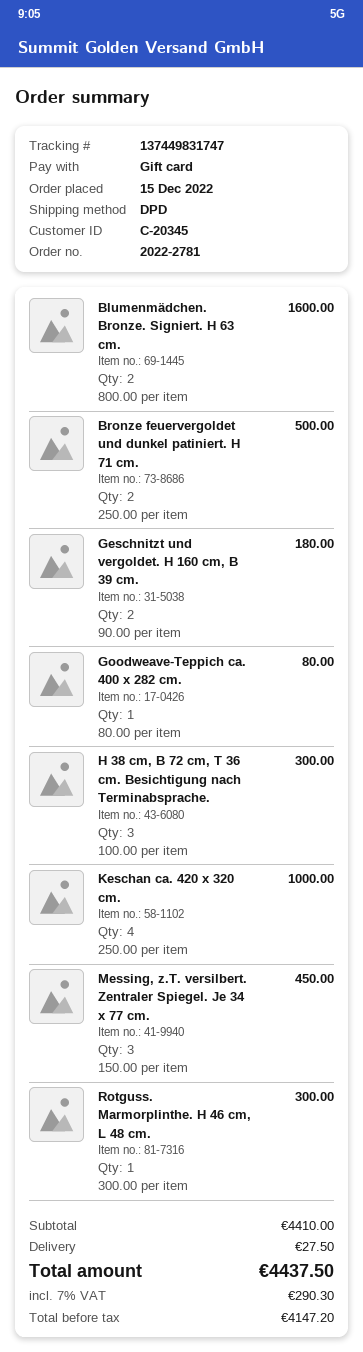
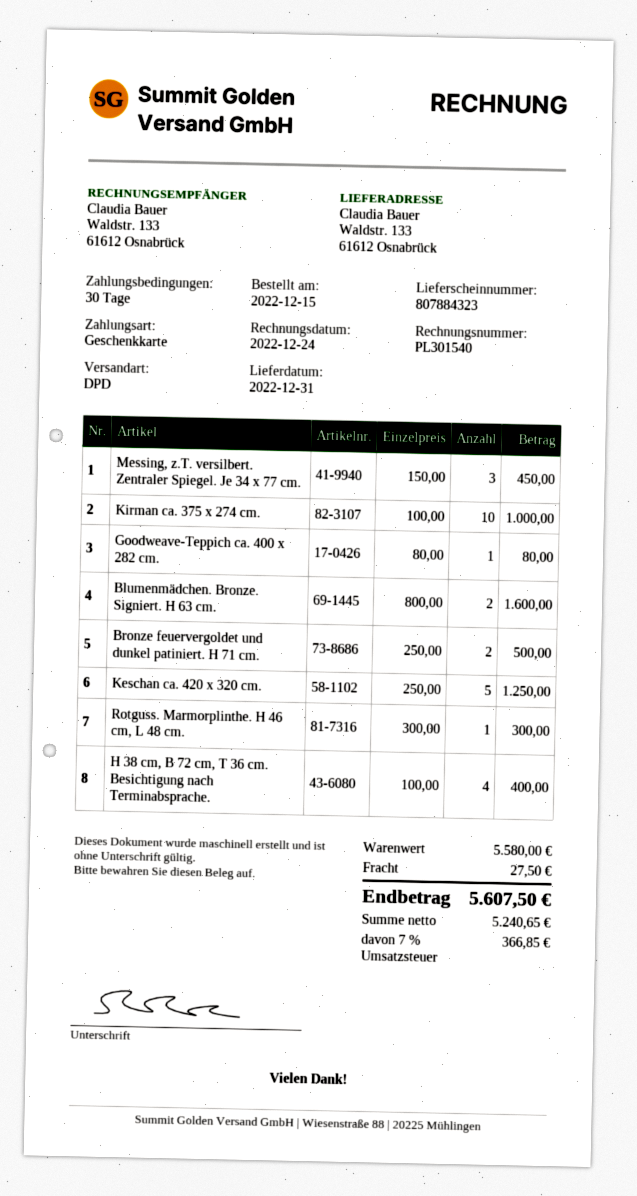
Geschnitzt und vergoldet. H 160 cm, B 39 cm.: 2 x 90.00 = 180.00 -> none
H 38 cm, B 72 cm, T 36 cm. Besichtigung nach Terminabsprache.: 3 x 100.00 = 300.00 -> 4 x 100.00 = 400.00
Keschan ca. 420 x 320 cm.: 4 x 250.00 = 1000.00 -> 5 x 250.00 = 1250.00
Kirman ca. 375 x 274 cm.: none -> 10 x 100.00 = 1000.00
subtotal: 4410.00 -> 5580.00
net: 4147.20 -> 5240.65
tax: 7% = 290.30 -> 7% = 366.85
total: 4437.50 -> 5607.50

